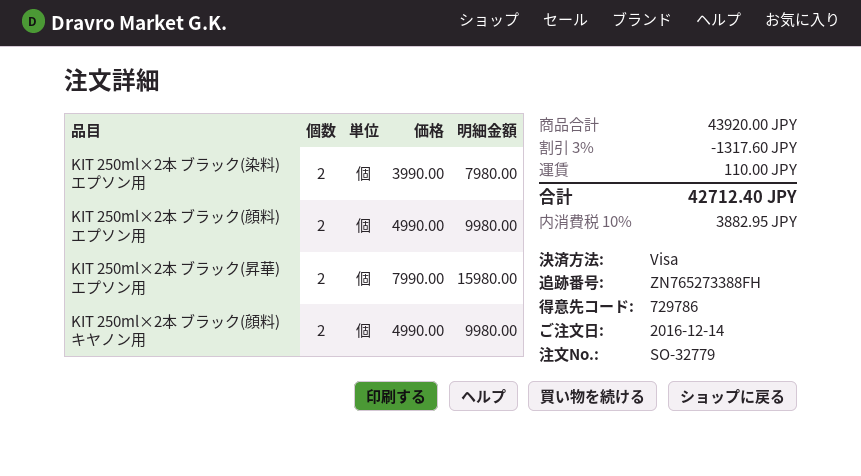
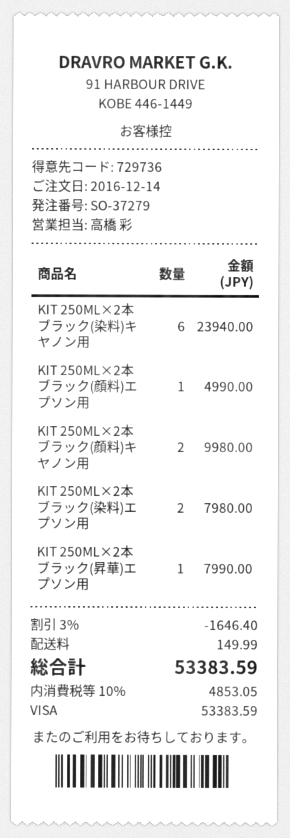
order number: SO-32779 -> SO-37279
customer number: 729786 -> 729736
KIT 250ml×2本 ブラック(顔料)エプソン用: 2 for 9980.00 -> 1 for 4990.00
KIT 250ml×2本 ブラック(昇華)エプソン用: 2 for 15980.00 -> 1 for 7990.00
KIT 250ML×2本 ブラック(染料)キヤノン用: none -> 6 for 23940.00
discount: 3% = 1317.60 -> 3% = 1646.40
shipping: 110.00 -> 149.99
tax: 10% = 3882.95 -> 10% = 4853.05
total: 42712.40 -> 53383.59

